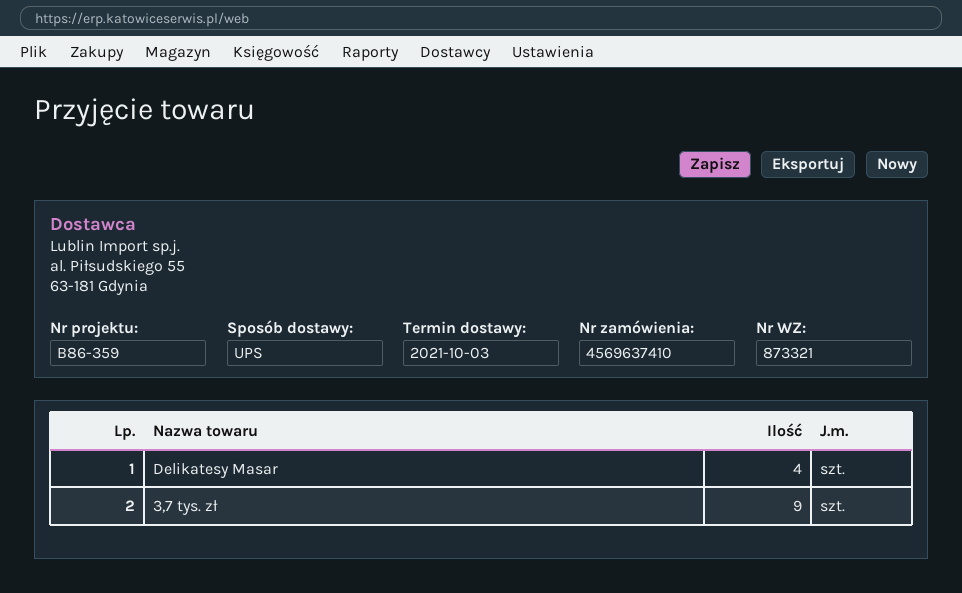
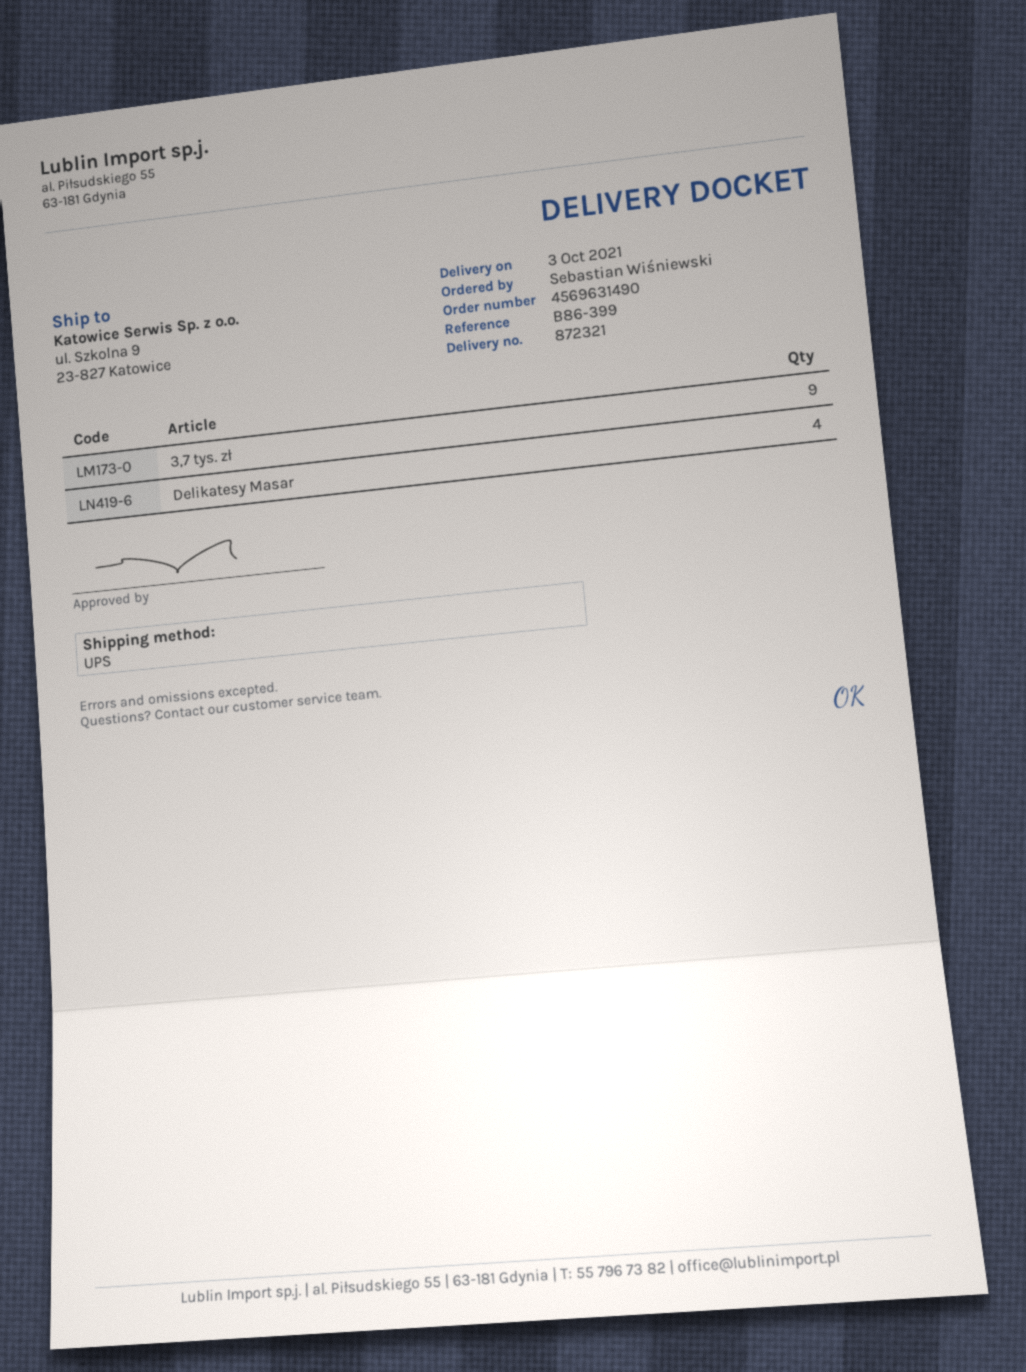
order number: 4569637410 -> 4569631490
delivery note number: 873321 -> 872321
reference: B86-359 -> B86-399

